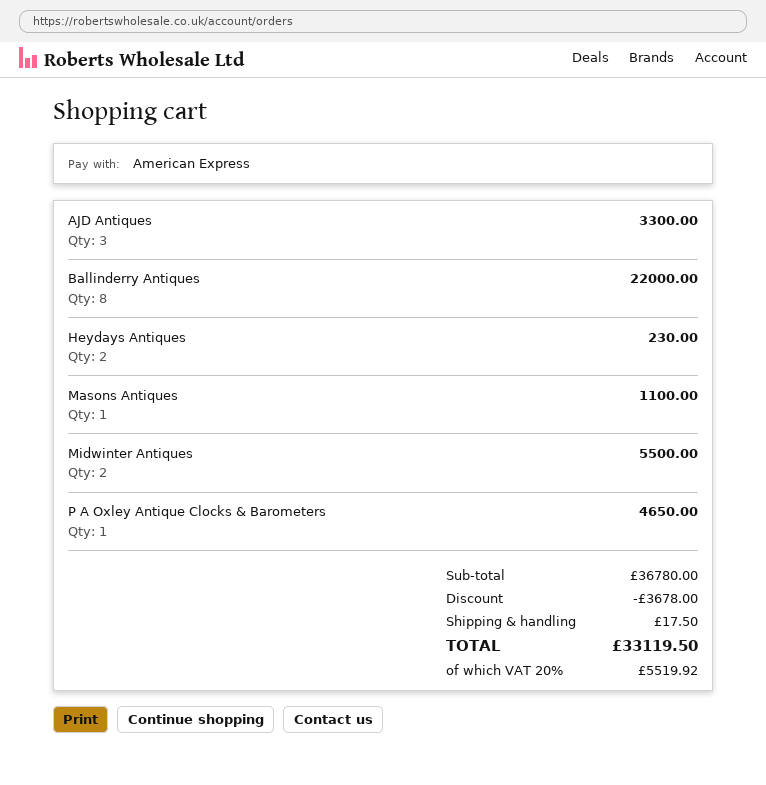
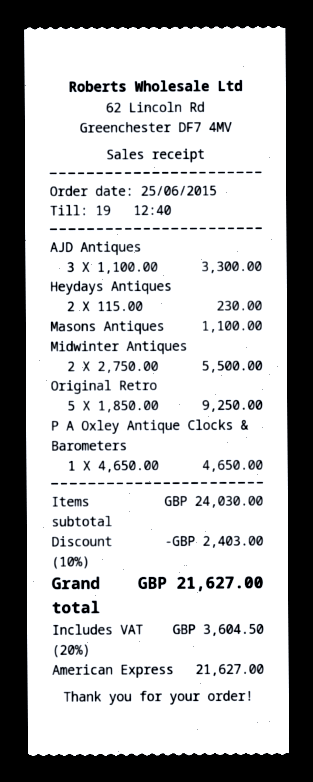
Ballinderry Antiques: 8 for 22000.00 -> none
Original Retro: none -> 5 for 9250.00
subtotal: 36780.00 -> 24030.00
discount: 3678.00 -> 2403.00
shipping: 17.50 -> none
tax: 20% = 5519.92 -> 20% = 3604.50
total: 33119.50 -> 21627.00

